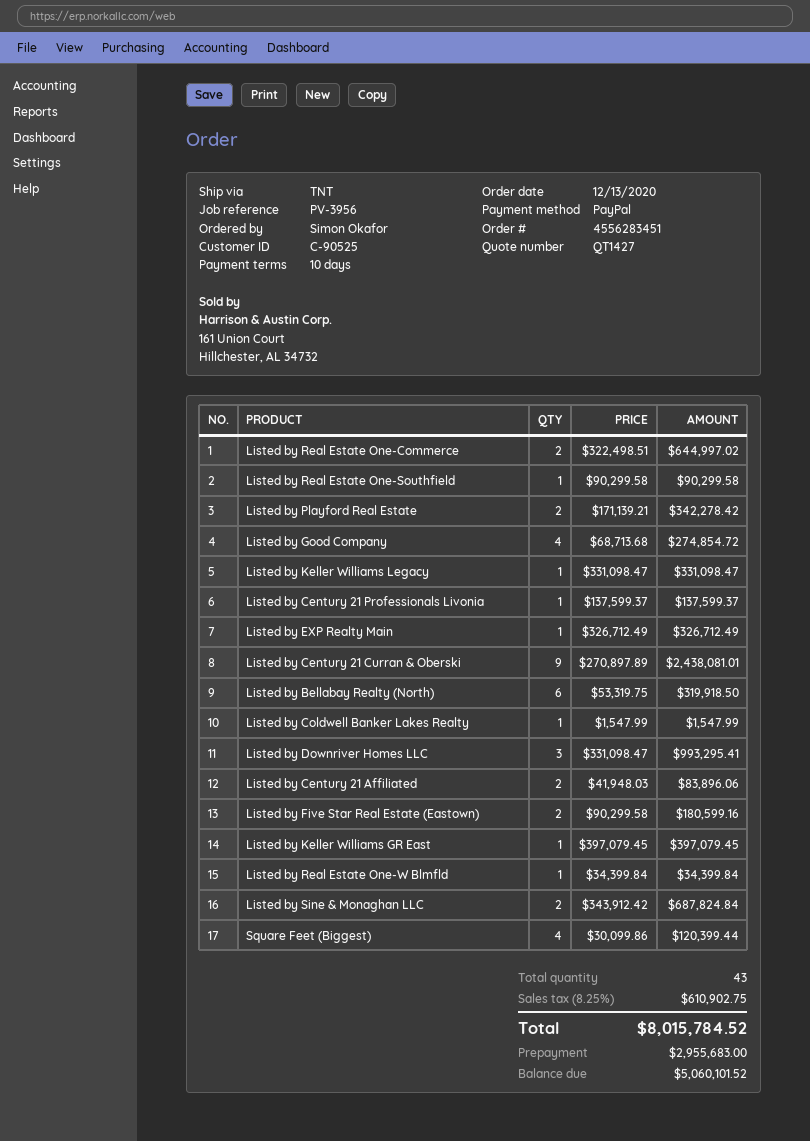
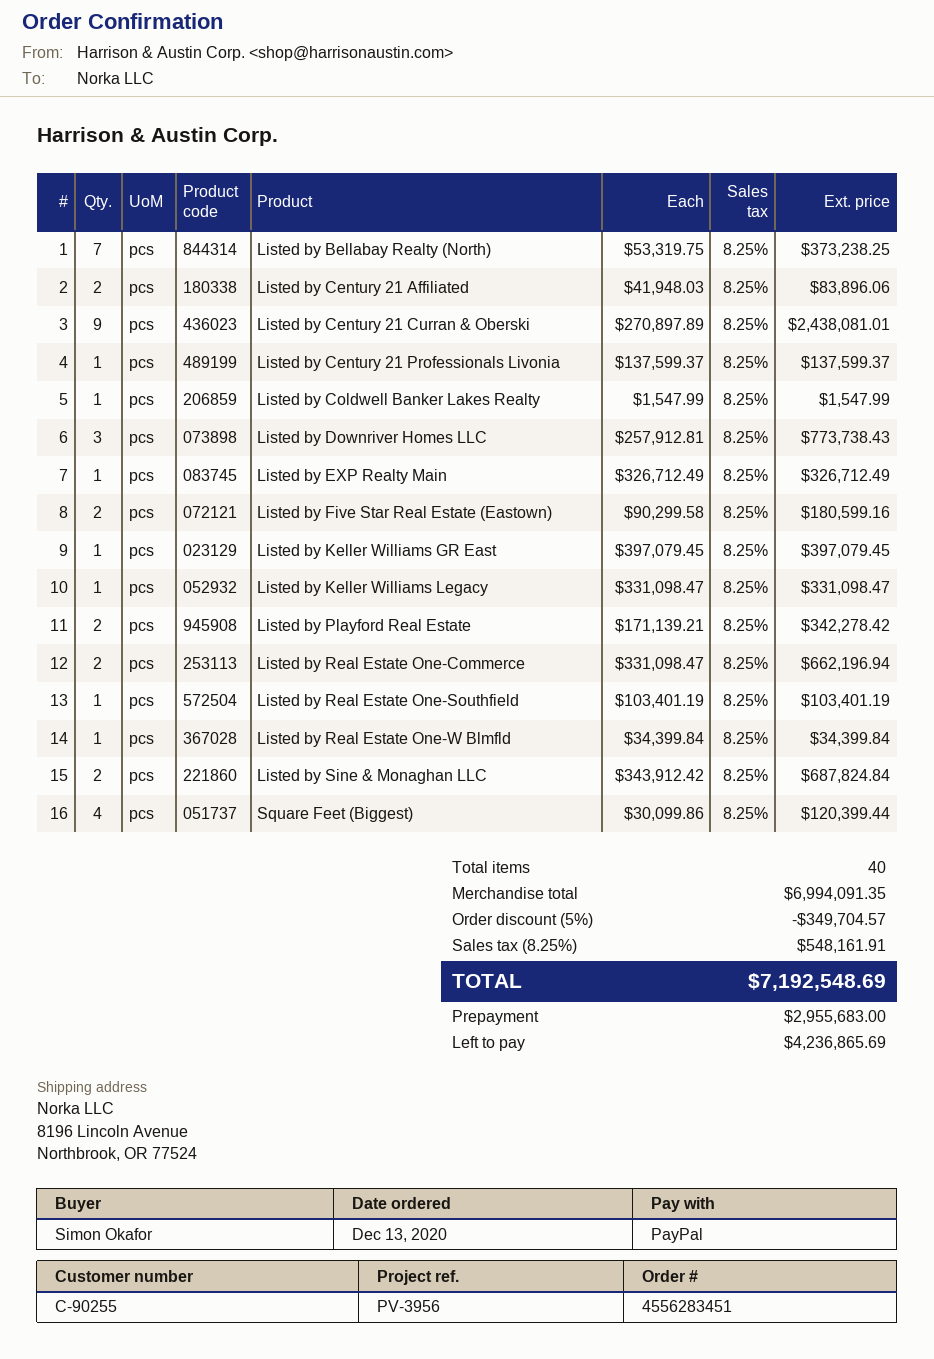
customer number: C-90525 -> C-90255
Listed by Real Estate One-Commerce: 2 x 322498.51 = 644997.02 -> 2 x 331098.47 = 662196.94
Listed by Real Estate One-Southfield: 1 x 90299.58 = 90299.58 -> 1 x 103401.19 = 103401.19
Listed by Good Company: 4 x 68713.68 = 274854.72 -> none
Listed by Bellabay Realty (North): 6 x 53319.75 = 319918.50 -> 7 x 53319.75 = 373238.25
Listed by Downriver Homes LLC: 3 x 331098.47 = 993295.41 -> 3 x 257912.81 = 773738.43
total quantity: 43 -> 40
discount: none -> 5% = 349704.57
tax: 8.25% = 610902.75 -> 8.25% = 548161.91
total: 8015784.52 -> 7192548.69
balance: 5060101.52 -> 4236865.69

